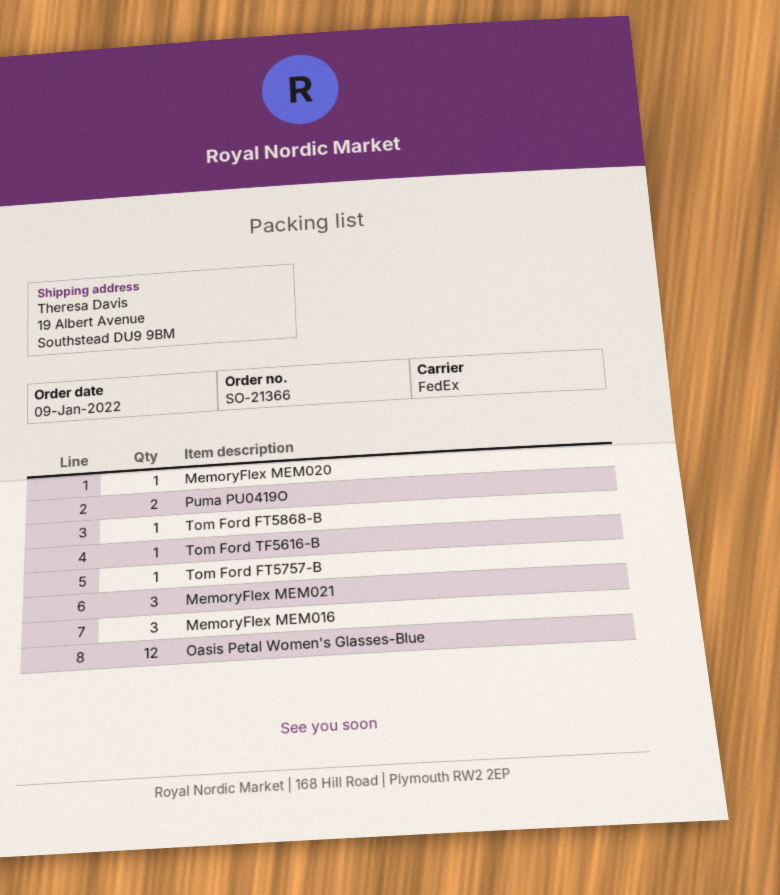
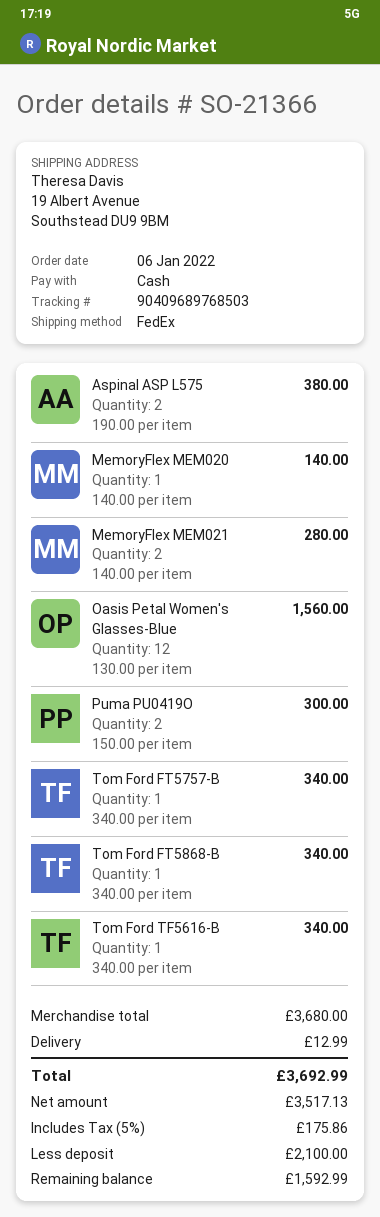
order date: 2022-01-09 -> 2022-01-06
MemoryFlex MEM021: 3 -> 2
MemoryFlex MEM016: 3 -> none
Aspinal ASP L575: none -> 2

